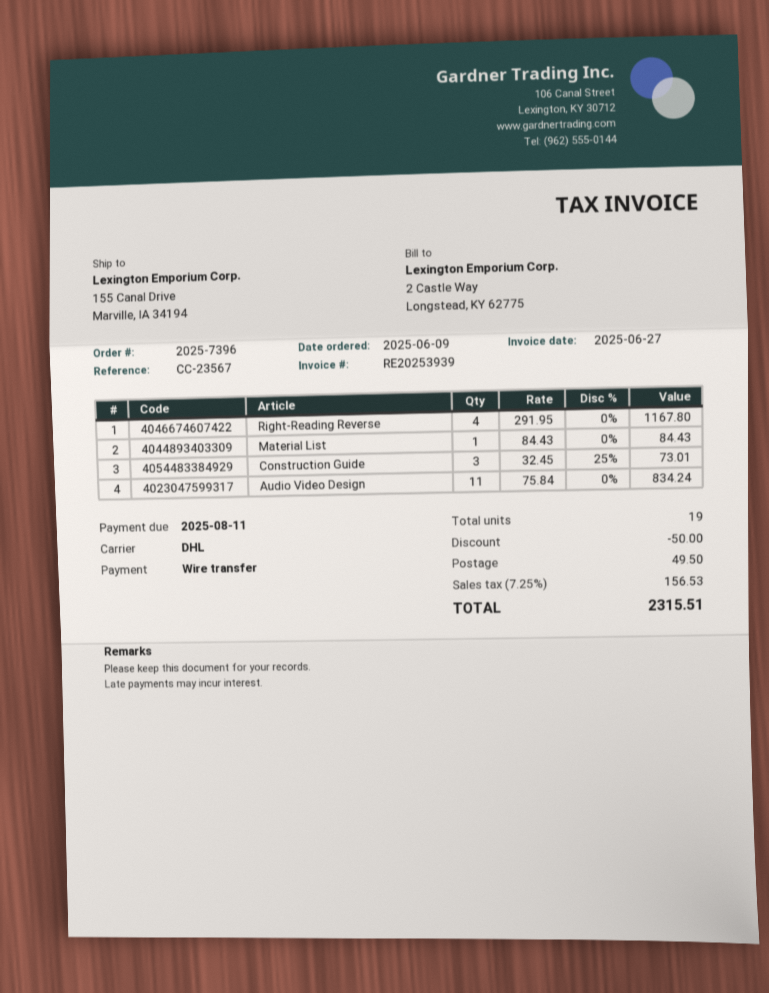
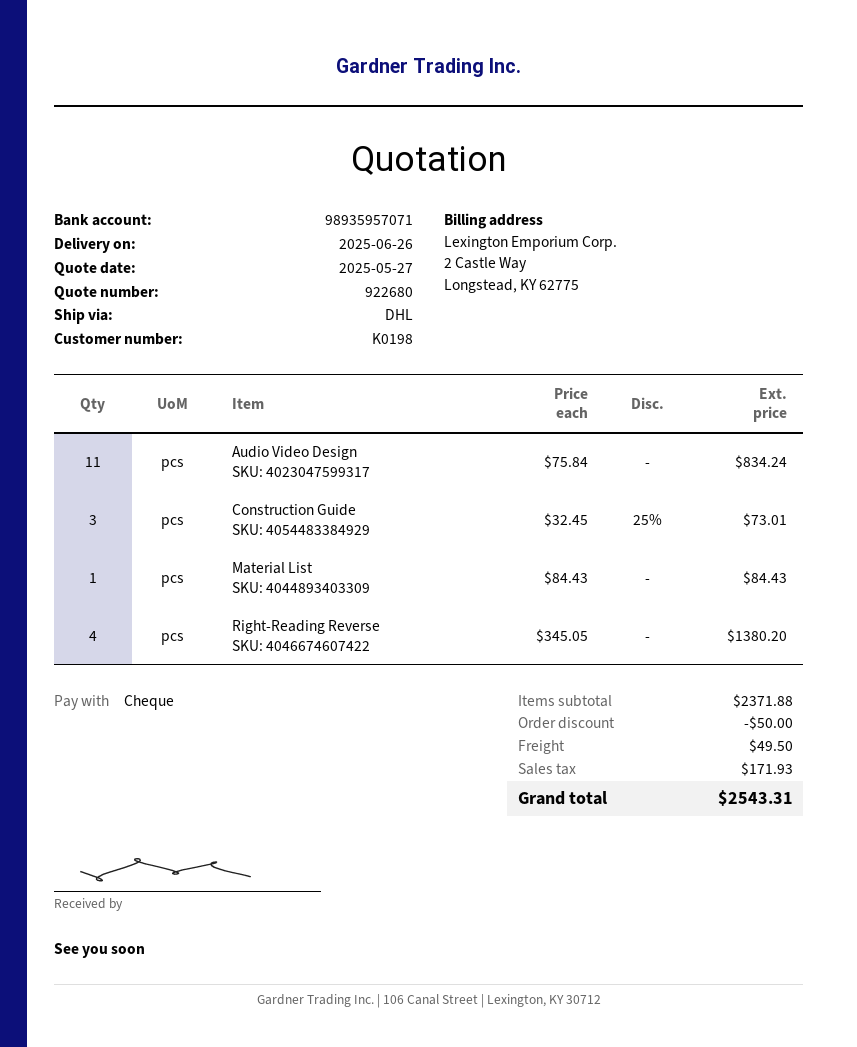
payment method: bank transfer -> cheque
Right-Reading Reverse: 4 x 291.95 = 1167.80 -> 4 x 345.05 = 1380.20
tax: 156.53 -> 171.93
total: 2315.51 -> 2543.31

